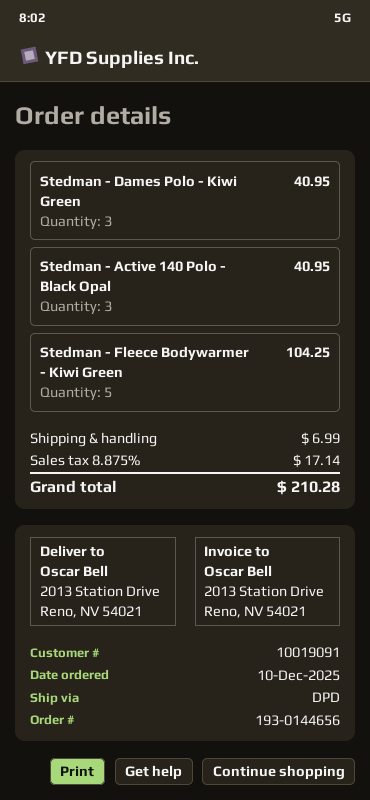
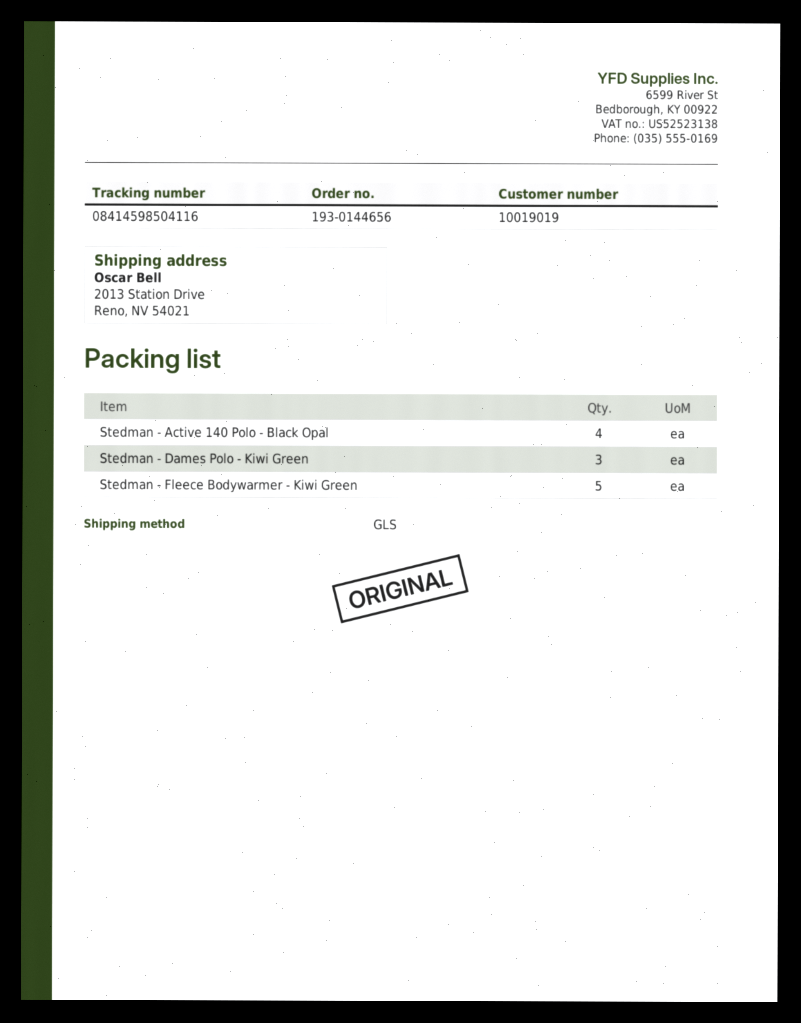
customer number: 10019091 -> 10019019
shipping method: DPD -> GLS
Stedman - Active 140 Polo - Black Opal: 3 -> 4

